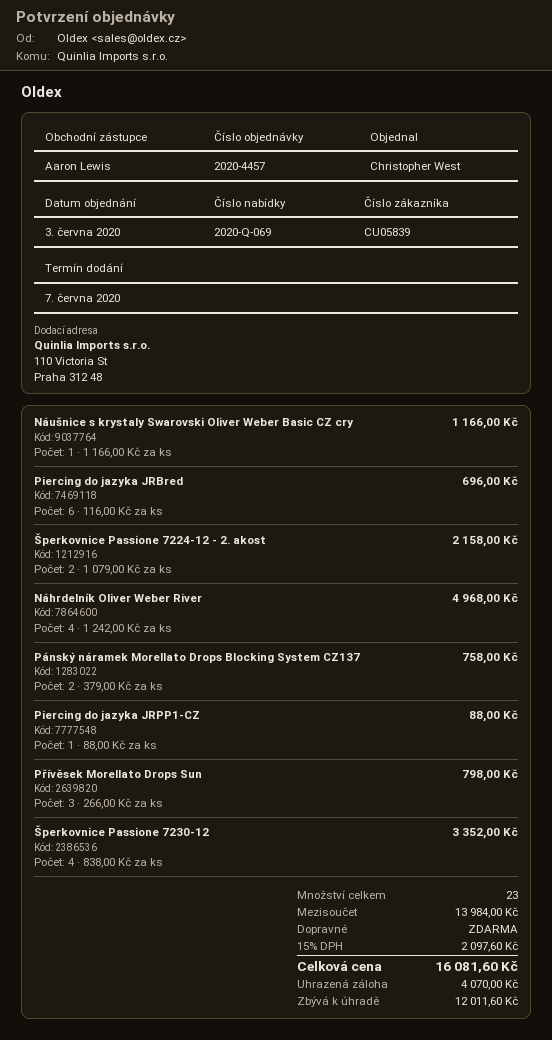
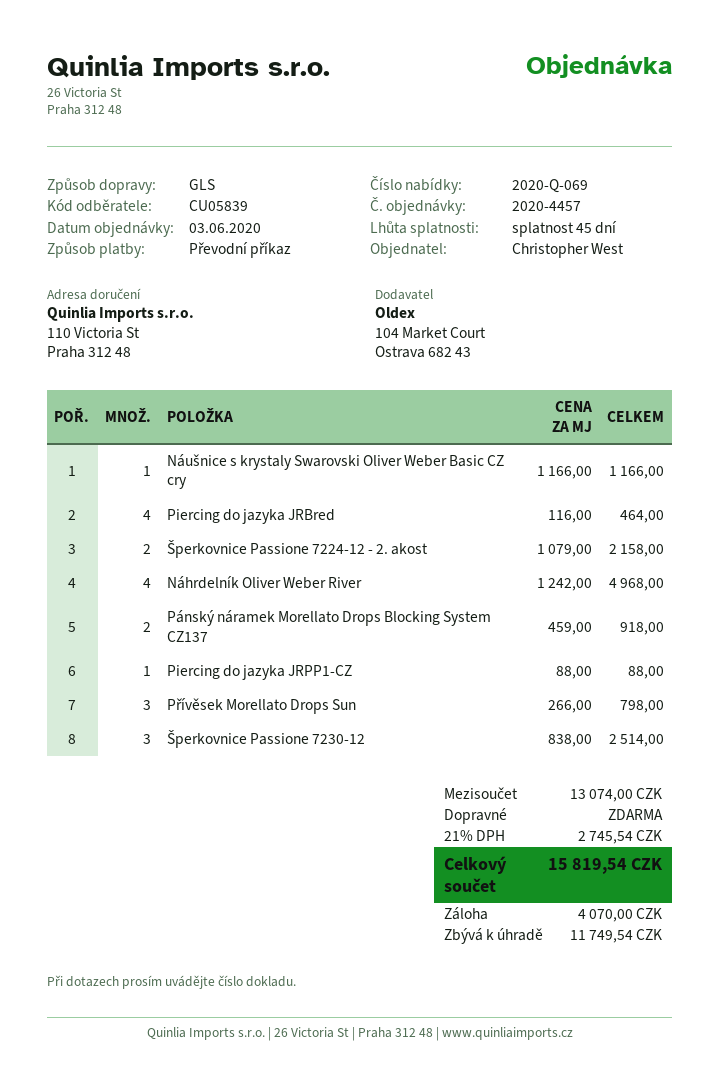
Piercing do jazyka JRBred: 6 x 116.00 = 696.00 -> 4 x 116.00 = 464.00
Pánský náramek Morellato Drops Blocking System CZ137: 2 x 379.00 = 758.00 -> 2 x 459.00 = 918.00
Šperkovnice Passione 7230-12: 4 x 838.00 = 3352.00 -> 3 x 838.00 = 2514.00
subtotal: 13984.00 -> 13074.00
tax: 15% = 2097.60 -> 21% = 2745.54
total: 16081.60 -> 15819.54
balance: 12011.60 -> 11749.54

